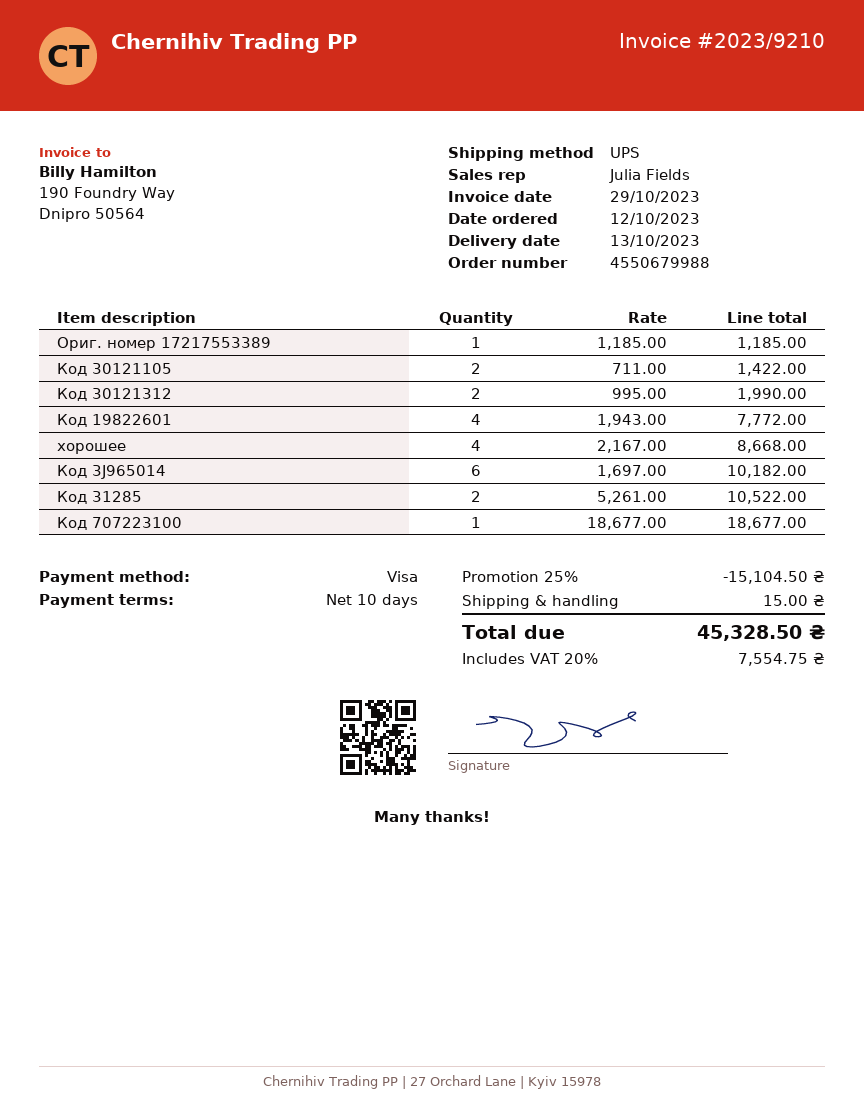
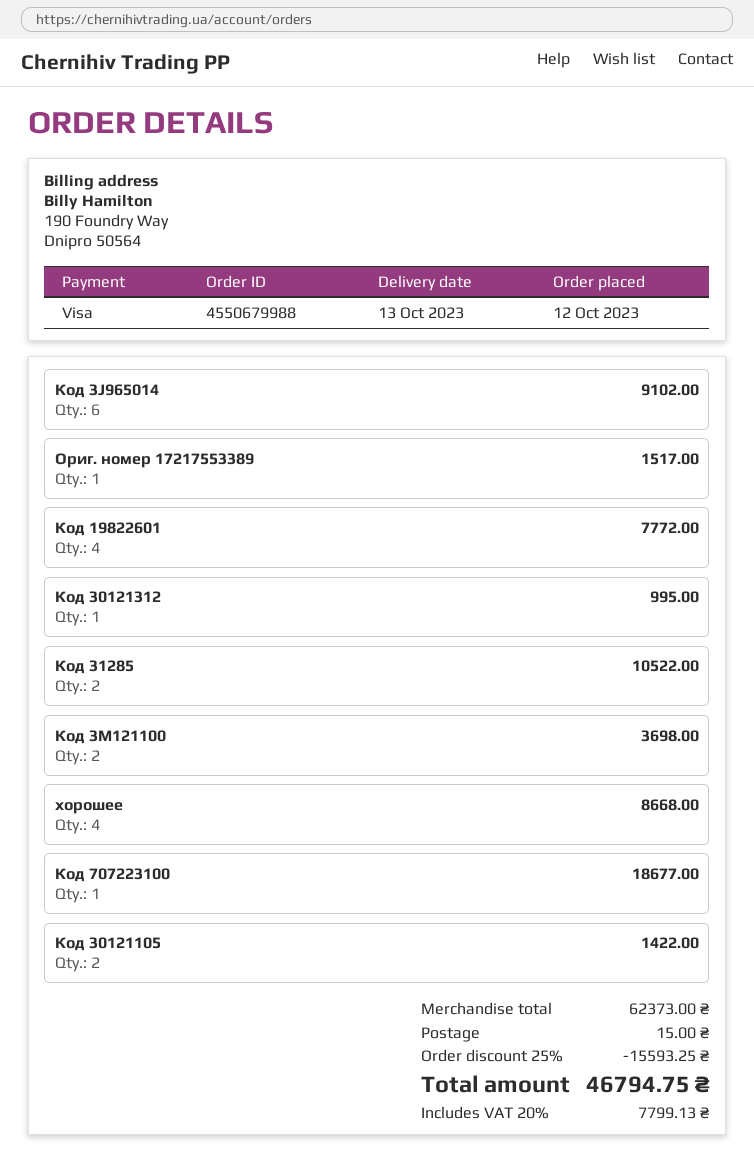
Ориг. номер 17217553389: 1 for 1185.00 -> 1 for 1517.00
Код 30121312: 2 for 1990.00 -> 1 for 995.00
Код 3J965014: 6 for 10182.00 -> 6 for 9102.00
Код 3M121100: none -> 2 for 3698.00
discount: 25% = 15104.50 -> 25% = 15593.25
tax: 20% = 7554.75 -> 20% = 7799.13
total: 45328.50 -> 46794.75

